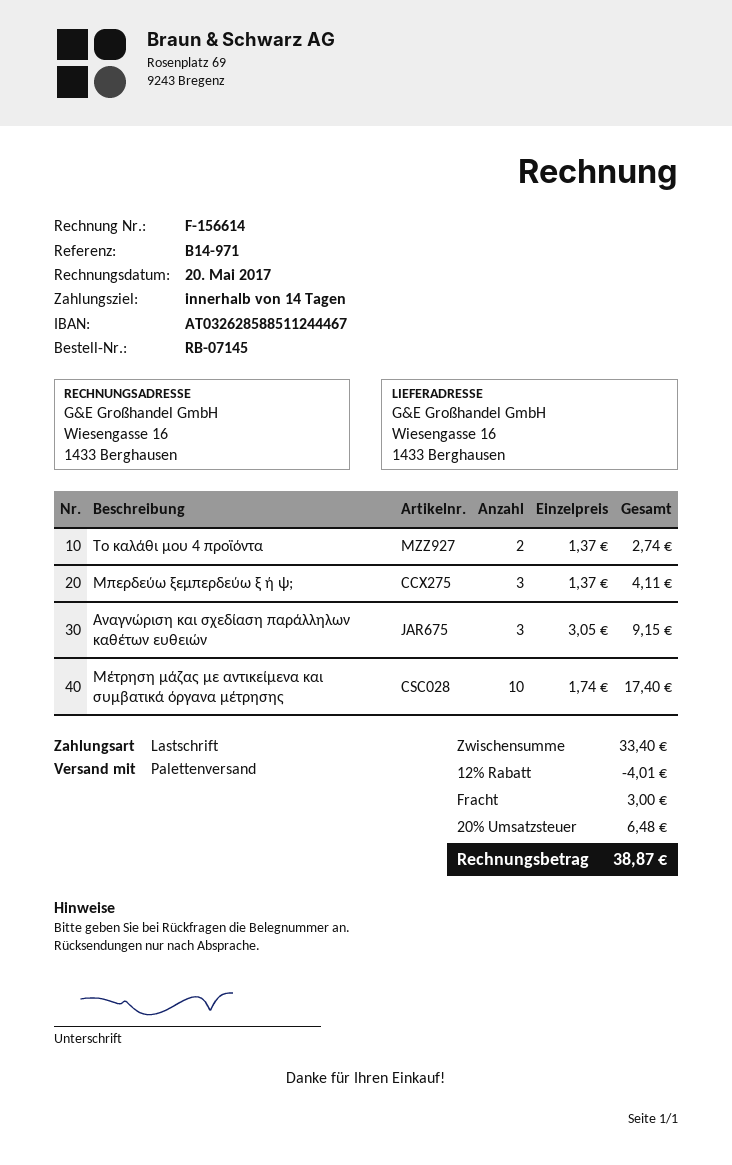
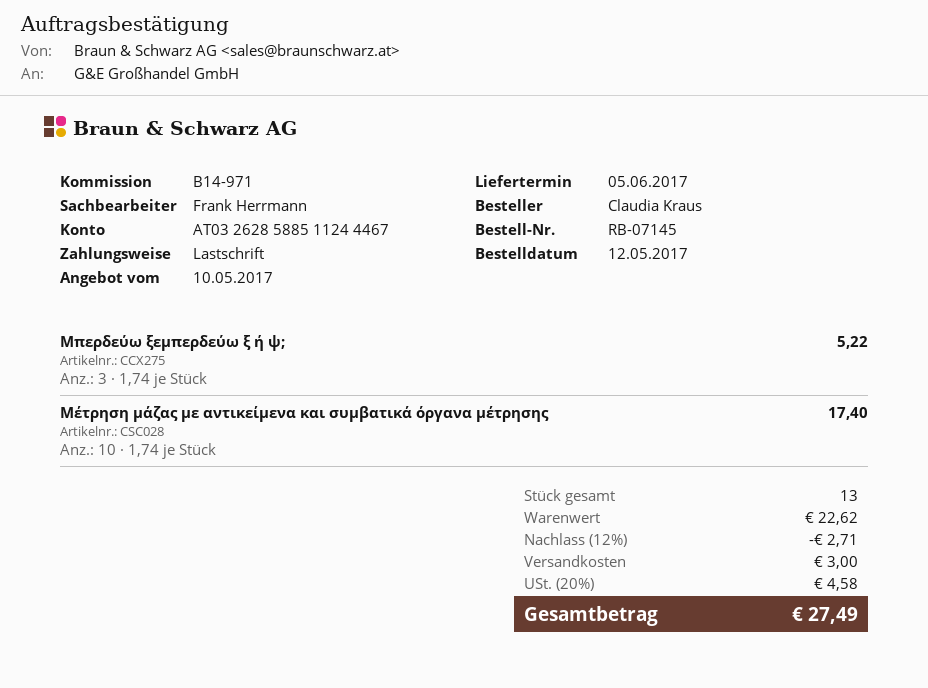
Το καλάθι μου 4 προϊόντα: 2 x 1.37 = 2.74 -> none
Μπερδεύω ξεμπερδεύω ξ ή ψ;: 3 x 1.37 = 4.11 -> 3 x 1.74 = 5.22
Αναγνώριση και σχεδίαση παράλληλων καθέτων ευθειών: 3 x 3.05 = 9.15 -> none
subtotal: 33.40 -> 22.62
discount: 12% = 4.01 -> 12% = 2.71
tax: 20% = 6.48 -> 20% = 4.58
total: 38.87 -> 27.49

